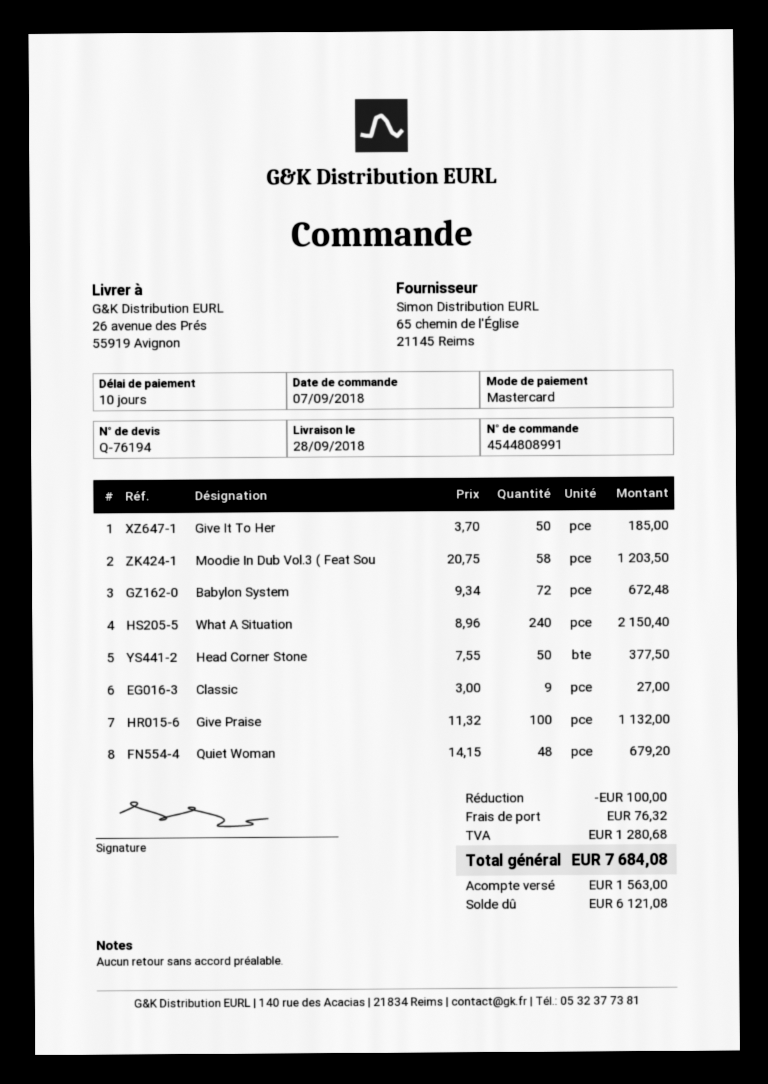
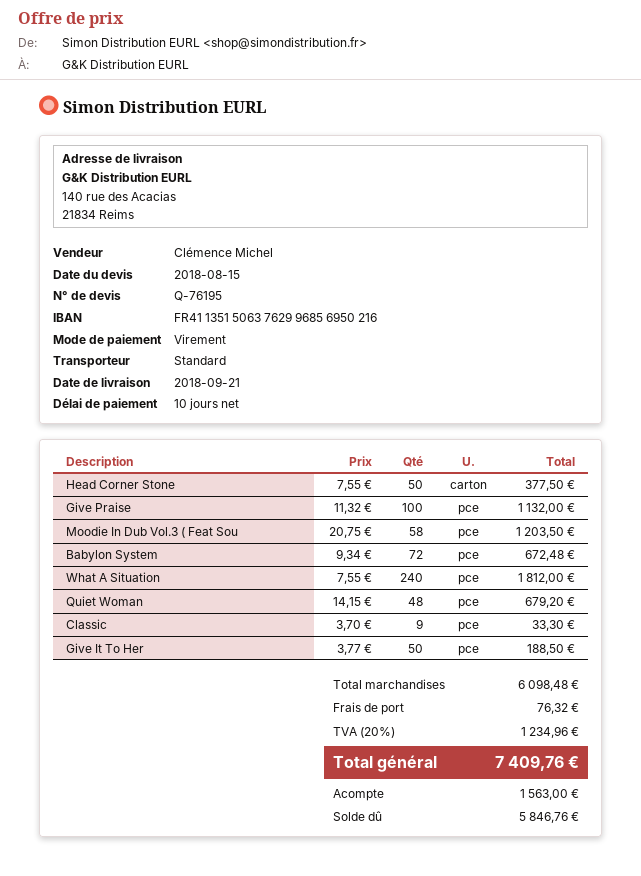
quote number: Q-76194 -> Q-76195
delivery date: 2018-09-28 -> 2018-09-21
payment method: Mastercard -> bank transfer
ship to: 26 avenue des Prés, 55919 Avignon -> 140 rue des Acacias, 21834 Reims
Give It To Her: 50 x 3.70 = 185.00 -> 50 x 3.77 = 188.50
What A Situation: 240 x 8.96 = 2150.40 -> 240 x 7.55 = 1812.00
Classic: 9 x 3.00 = 27.00 -> 9 x 3.70 = 33.30
discount: 100.00 -> none
tax: 1280.68 -> 1234.96
total: 7684.08 -> 7409.76
balance: 6121.08 -> 5846.76

